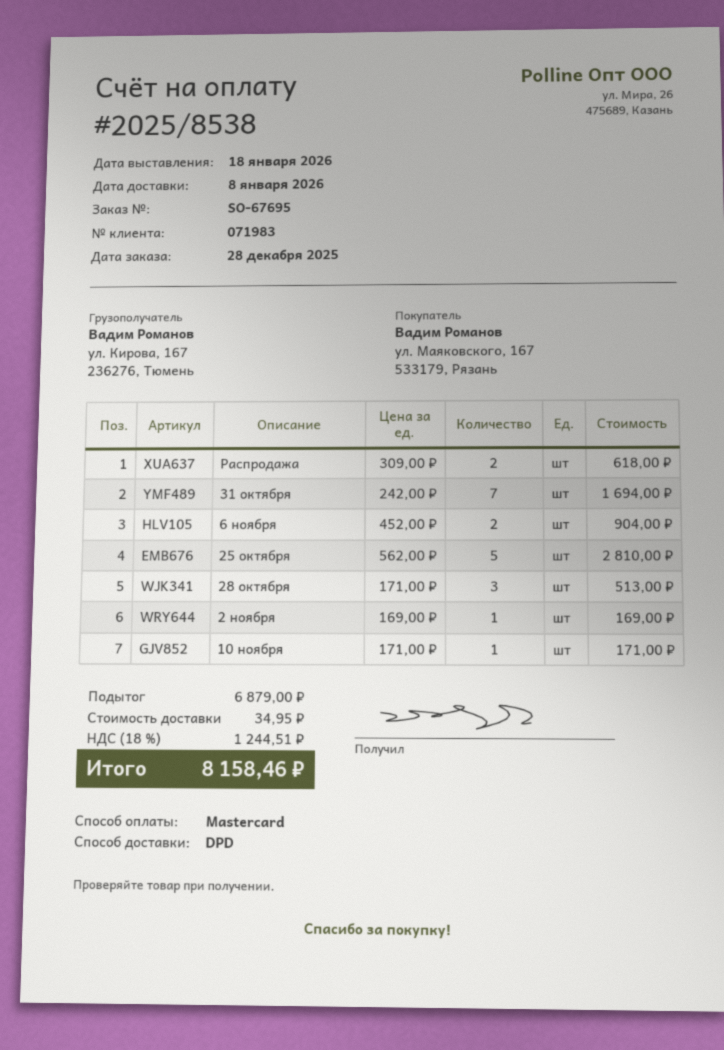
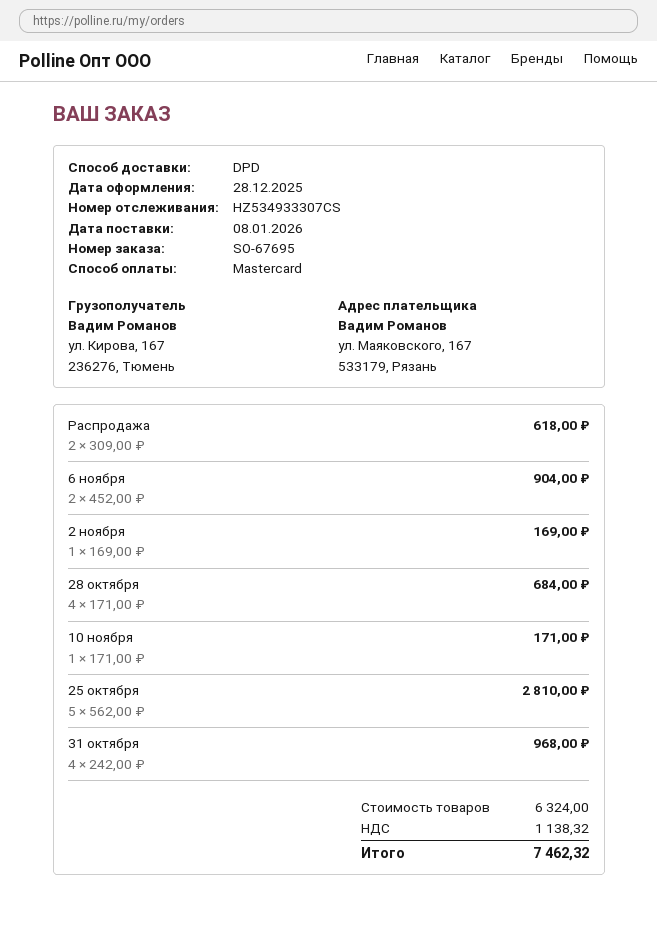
31 октября: 7 x 242.00 = 1694.00 -> 4 x 242.00 = 968.00
28 октября: 3 x 171.00 = 513.00 -> 4 x 171.00 = 684.00
subtotal: 6879.00 -> 6324.00
shipping: 34.95 -> none
tax: 1244.51 -> 1138.32
total: 8158.46 -> 7462.32

